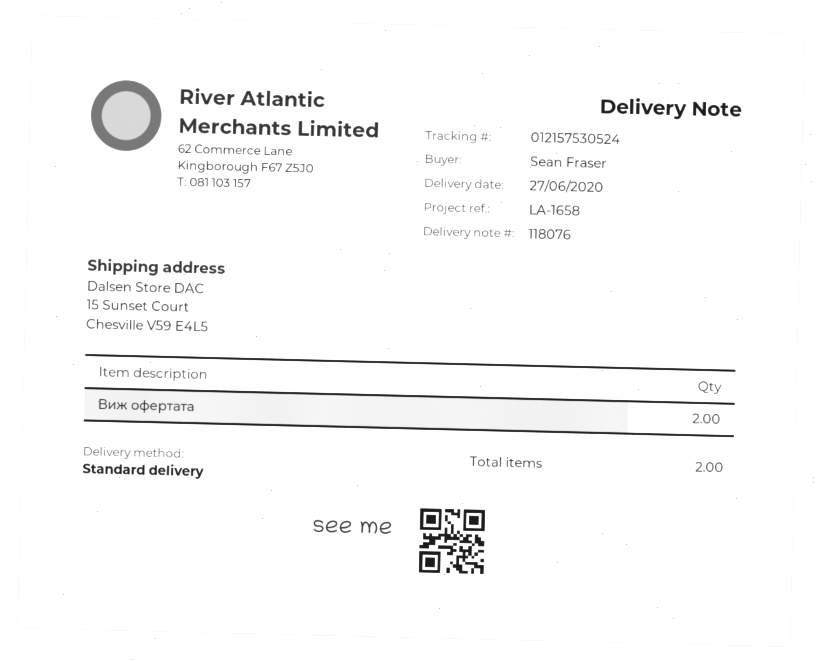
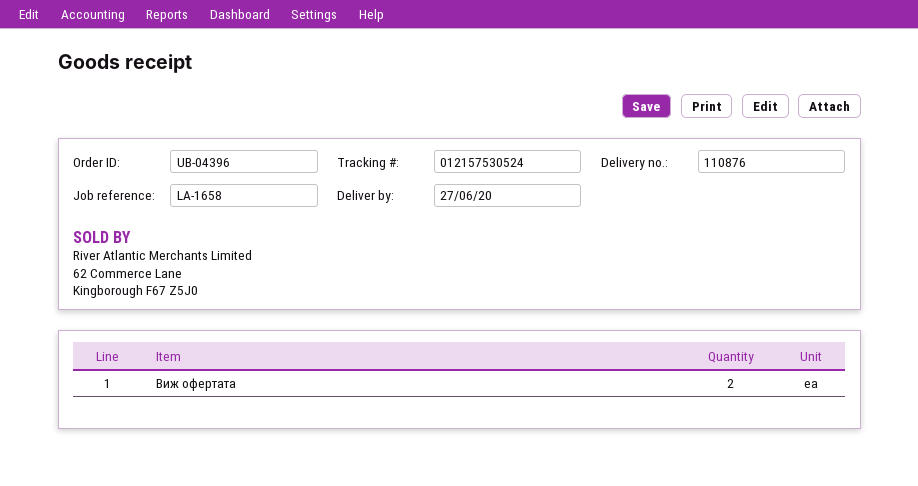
delivery note number: 118076 -> 110876

